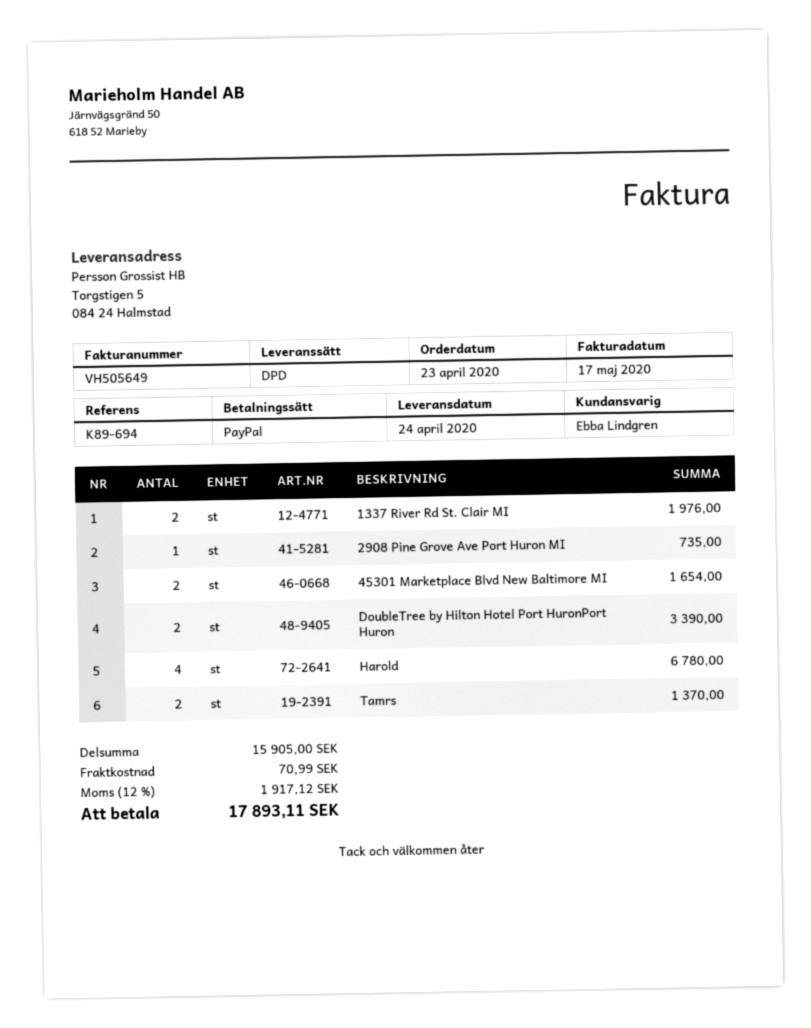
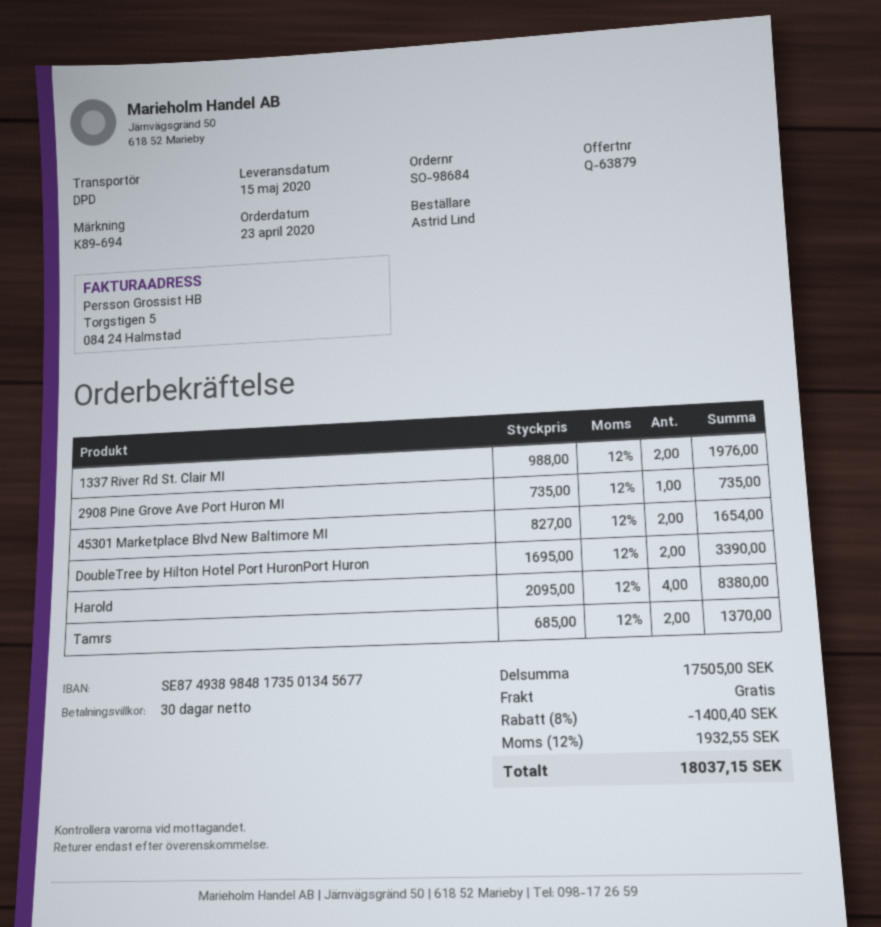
delivery date: 2020-04-24 -> 2020-05-15
Harold: 4 for 6780.00 -> 4 for 8380.00
subtotal: 15905.00 -> 17505.00
discount: none -> 8% = 1400.40
shipping: 70.99 -> 0.00
tax: 12% = 1917.12 -> 12% = 1932.55
total: 17893.11 -> 18037.15

